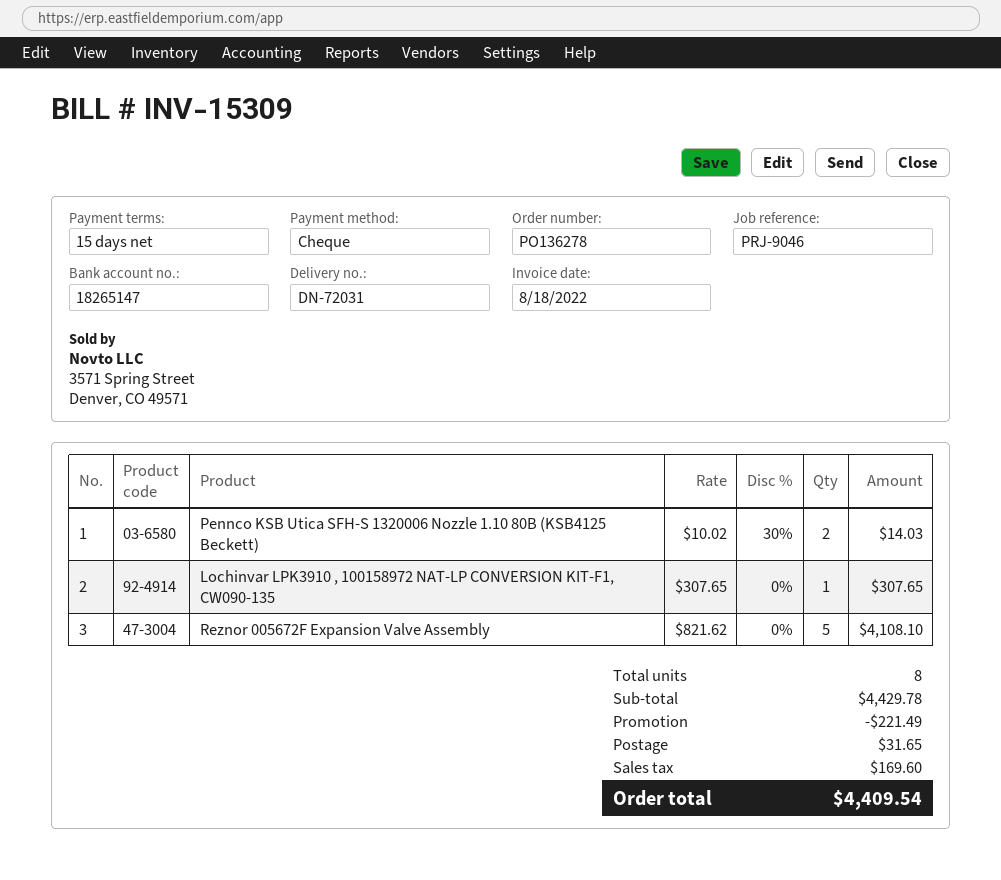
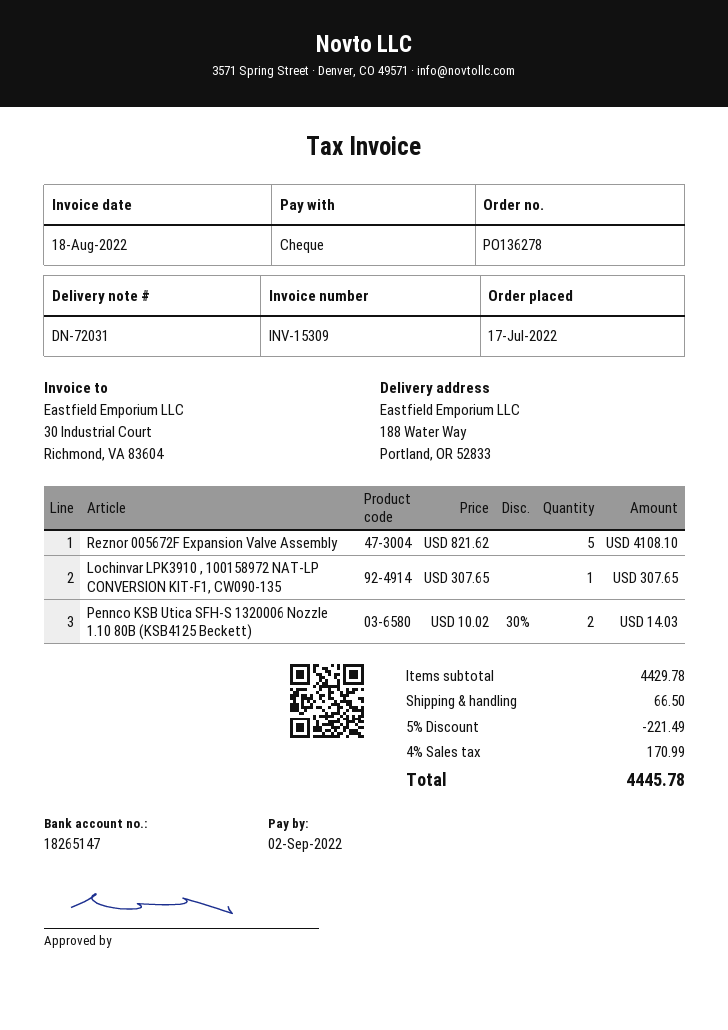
shipping: 31.65 -> 66.50
tax: 169.60 -> 170.99
total: 4409.54 -> 4445.78

